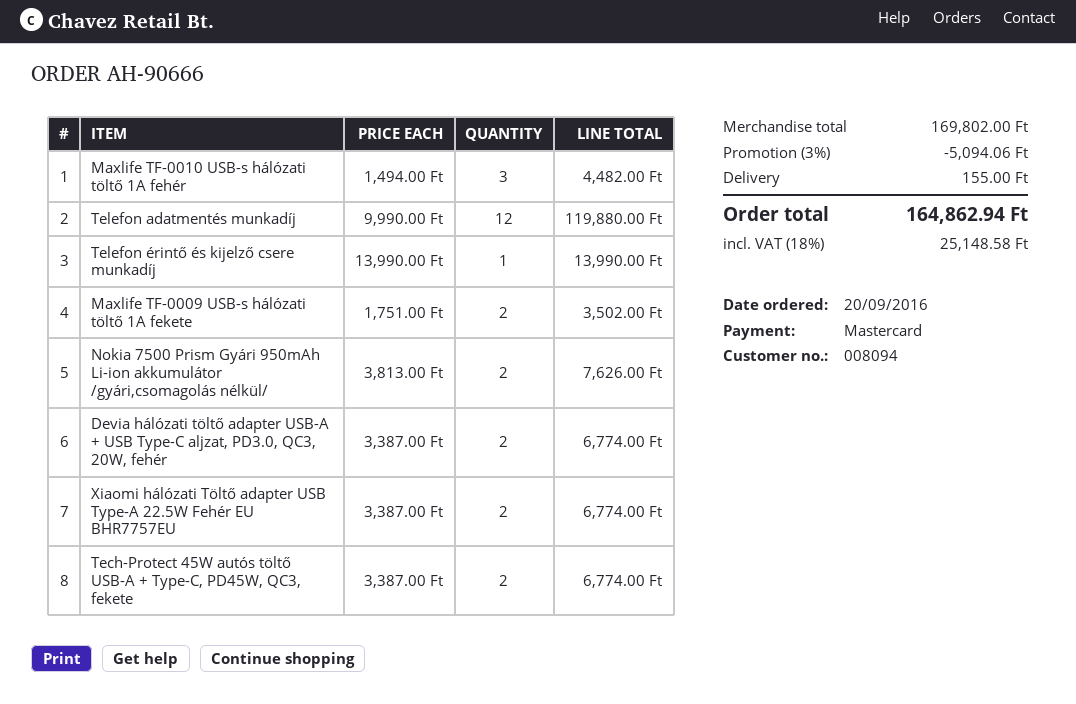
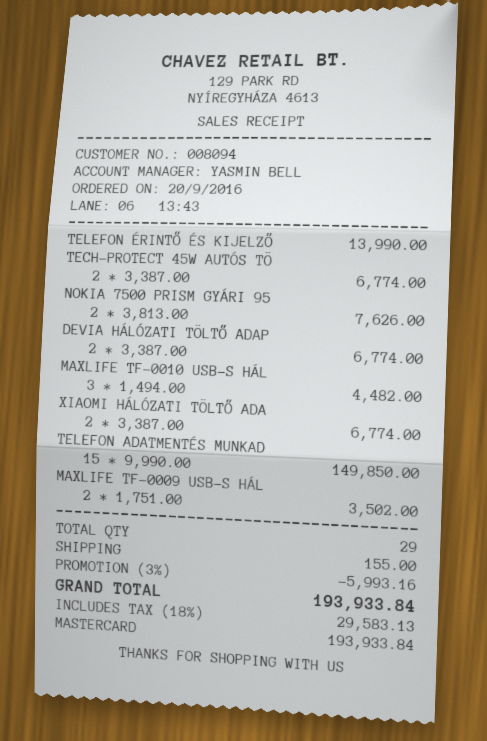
Telefon adatmentés munkadíj: 12 x 9990.00 = 119880.00 -> 15 x 9990.00 = 149850.00
discount: 3% = 5094.06 -> 3% = 5993.16
tax: 18% = 25148.58 -> 18% = 29583.13
total: 164862.94 -> 193933.84

